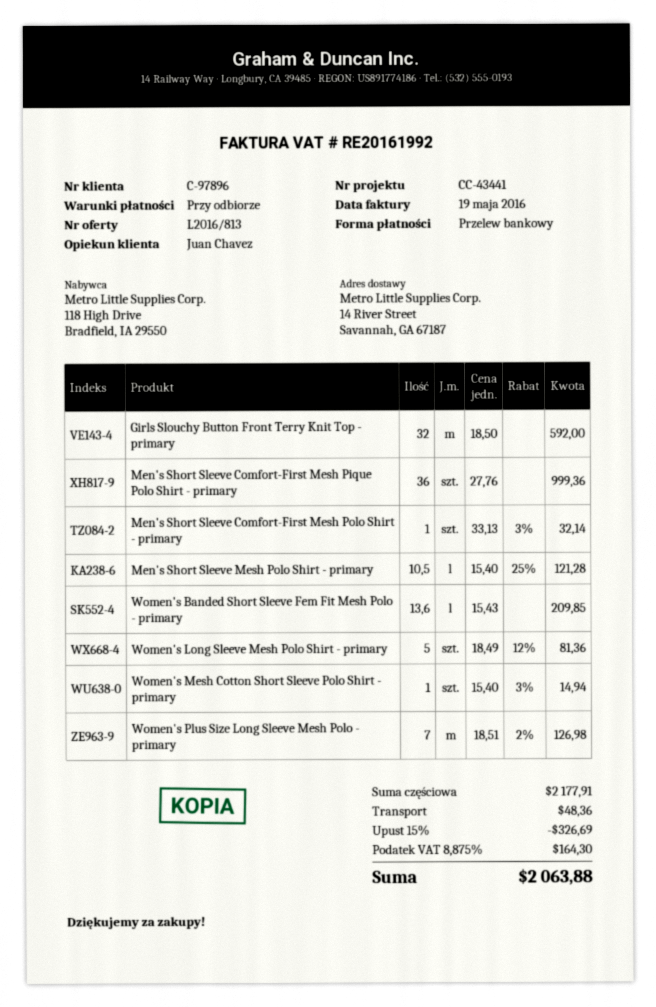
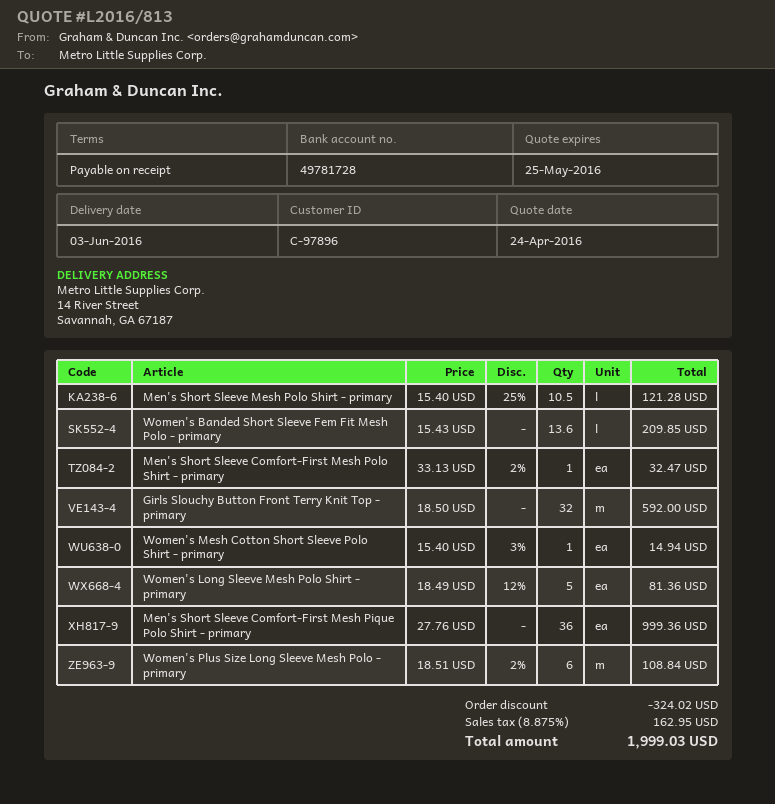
Men's Short Sleeve Comfort-First Mesh Polo Shirt - primary: 1 x 33.13 - 3% = 32.14 -> 1 x 33.13 - 2% = 32.47
Women's Plus Size Long Sleeve Mesh Polo - primary: 7 x 18.51 - 2% = 126.98 -> 6 x 18.51 - 2% = 108.84
discount: 326.69 -> 324.02
shipping: 48.36 -> none
tax: 8.875% = 164.30 -> 8.875% = 162.95
total: 2063.88 -> 1999.03

